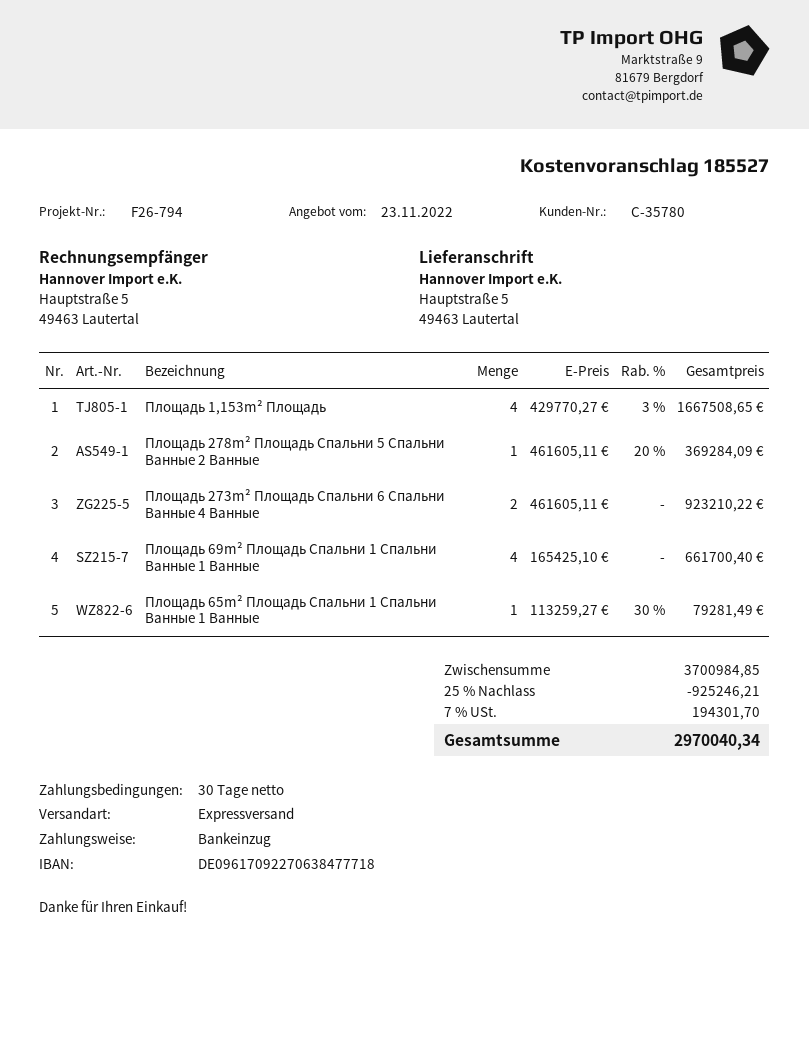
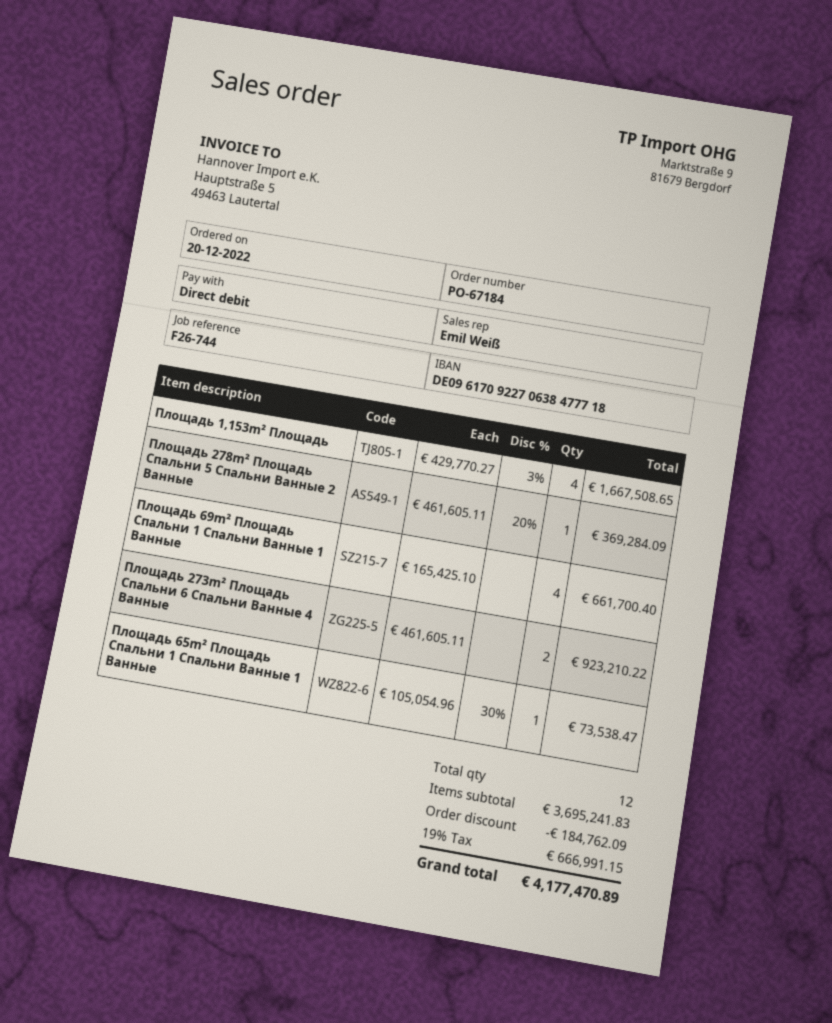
reference: F26-794 -> F26-744
Площадь 65m² Площадь Спальни 1 Спальни Ванные 1 Ванные: 1 x 113259.27 - 30% = 79281.49 -> 1 x 105054.96 - 30% = 73538.47
subtotal: 3700984.85 -> 3695241.83
discount: 925246.21 -> 184762.09
tax: 7% = 194301.70 -> 19% = 666991.15
total: 2970040.34 -> 4177470.89

